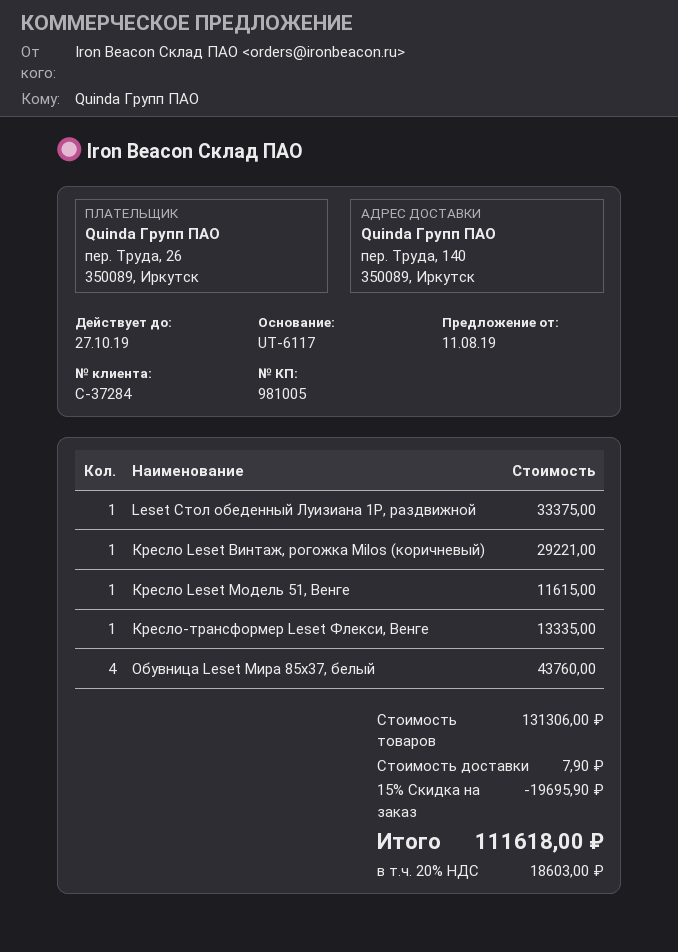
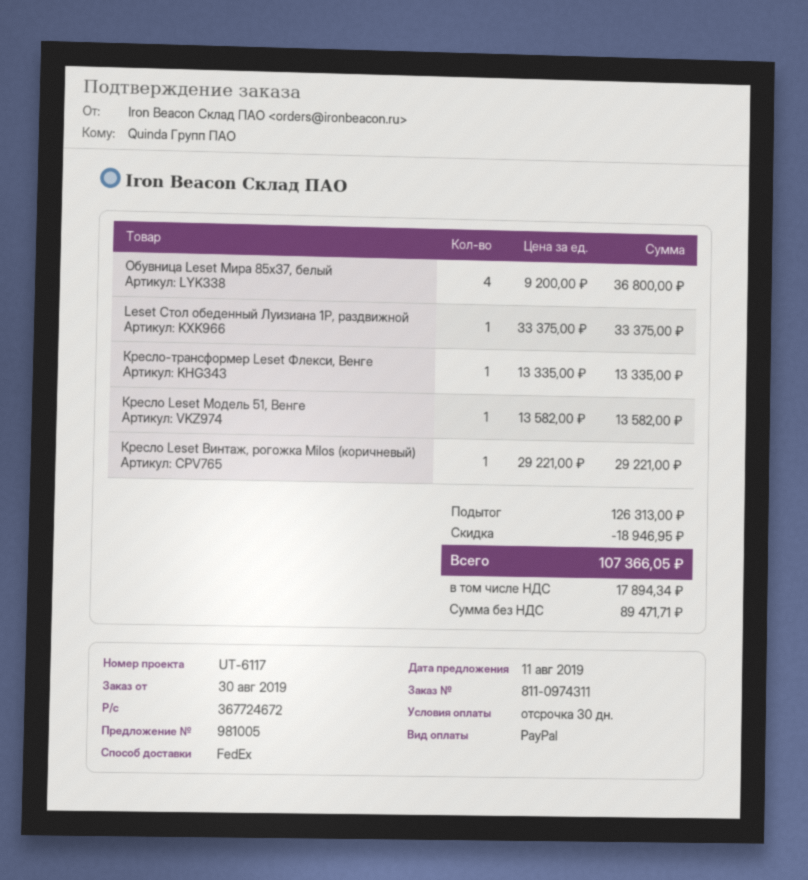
Кресло Leset Модель 51, Венге: 1 for 11615.00 -> 1 for 13582.00
Обувница Leset Мира 85х37, белый: 4 for 43760.00 -> 4 for 36800.00
subtotal: 131306.00 -> 126313.00
discount: 19695.90 -> 18946.95
shipping: 7.90 -> none
tax: 18603.00 -> 17894.34
total: 111618.00 -> 107366.05

